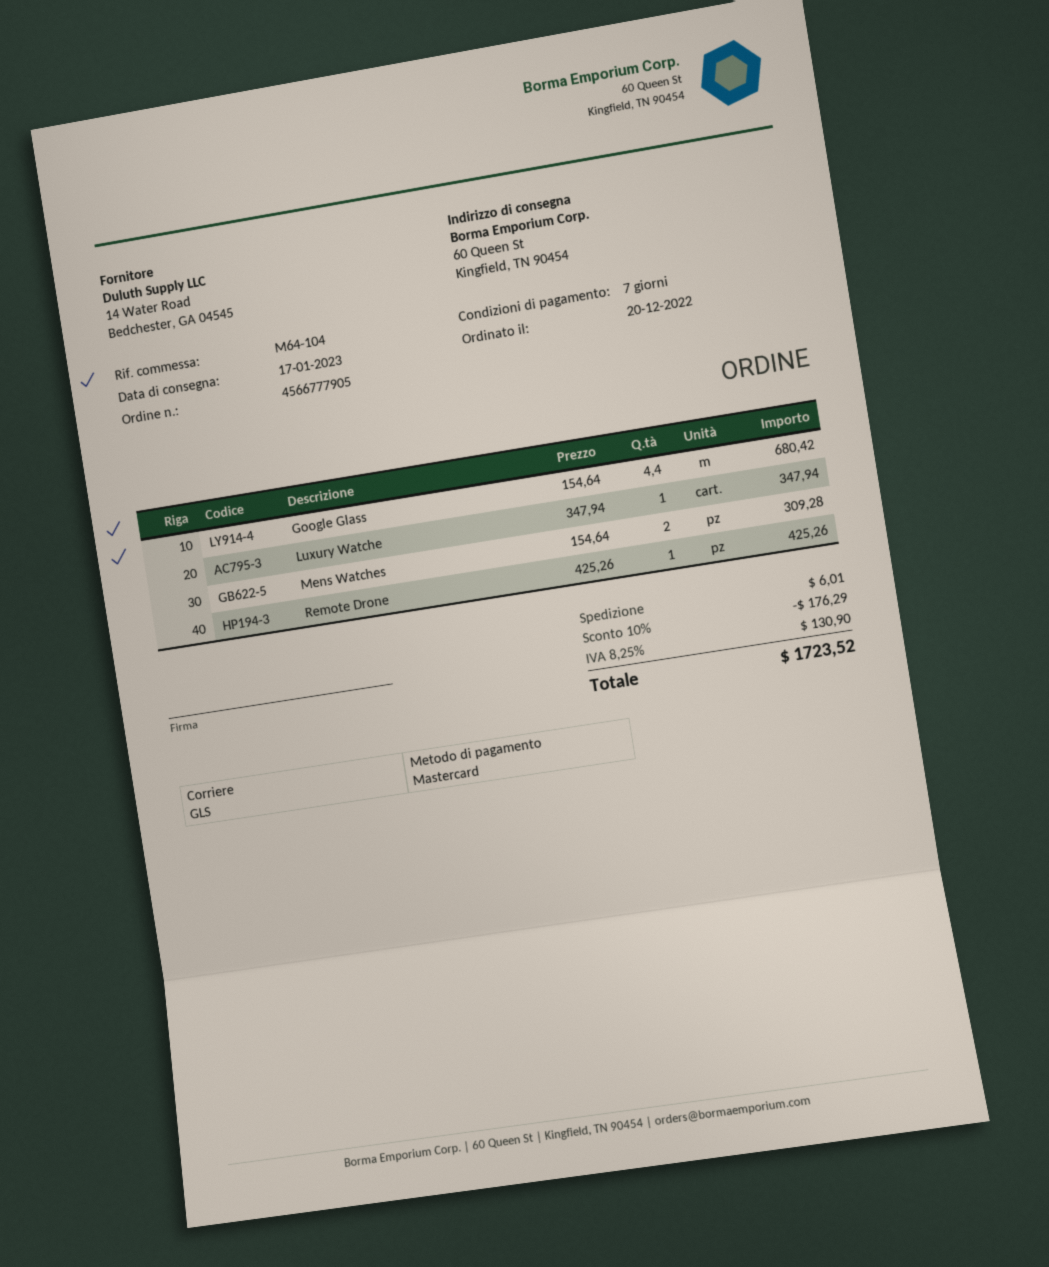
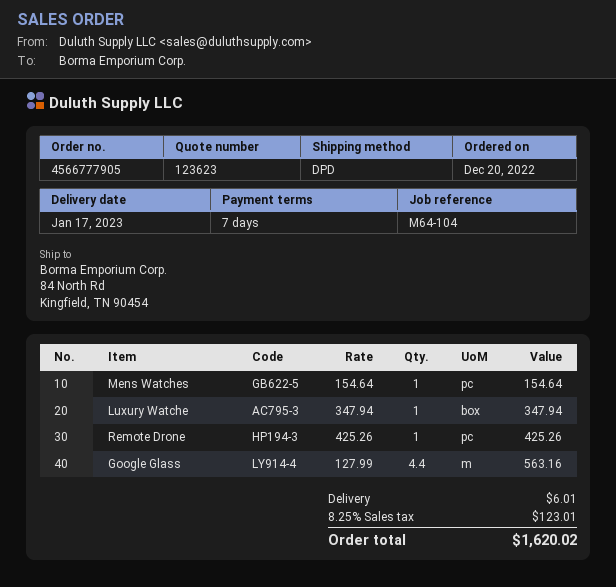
shipping method: GLS -> DPD
ship to: 60 Queen St, Kingfield, TN 90454 -> 84 North Rd, Kingfield, TN 90454
Google Glass: 4.4 x 154.64 = 680.42 -> 4.4 x 127.99 = 563.16
Mens Watches: 2 x 154.64 = 309.28 -> 1 x 154.64 = 154.64
discount: 10% = 176.29 -> none
tax: 8.25% = 130.90 -> 8.25% = 123.01
total: 1723.52 -> 1620.02

